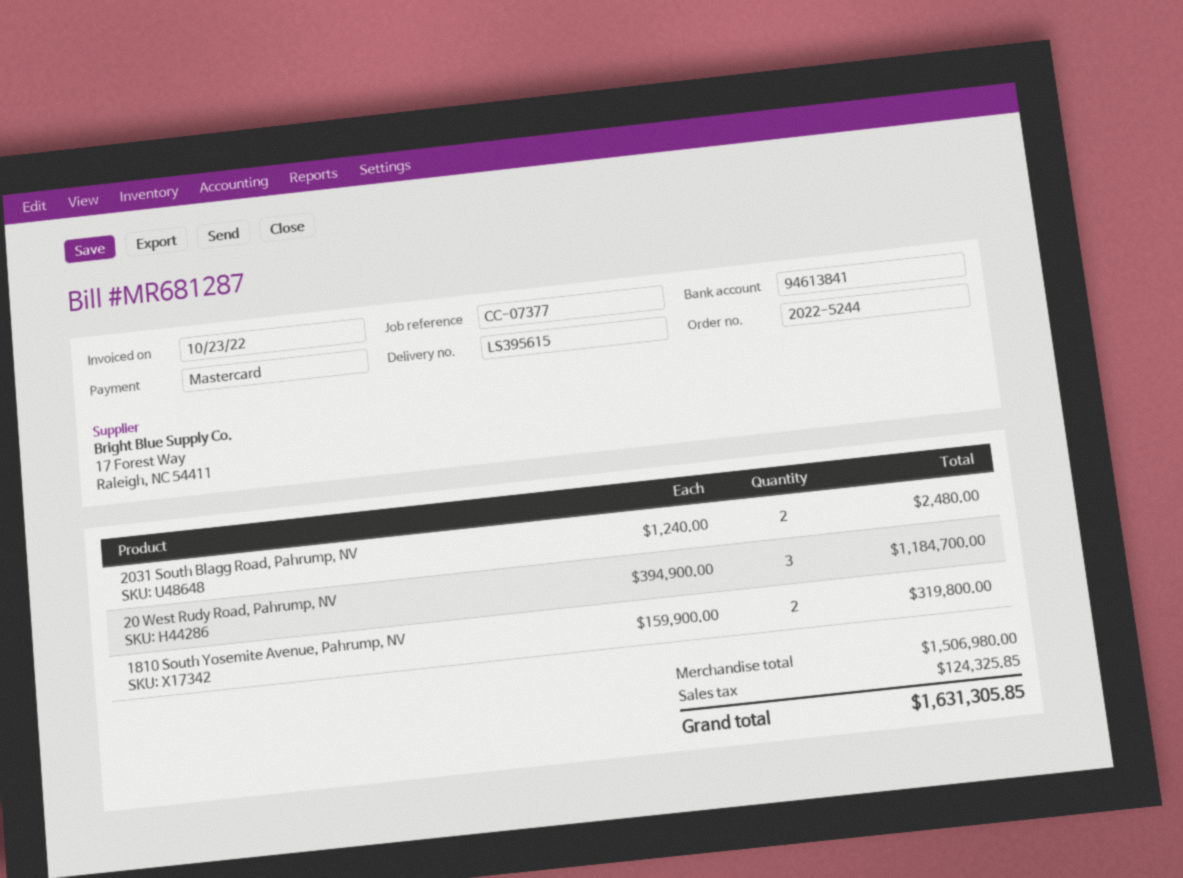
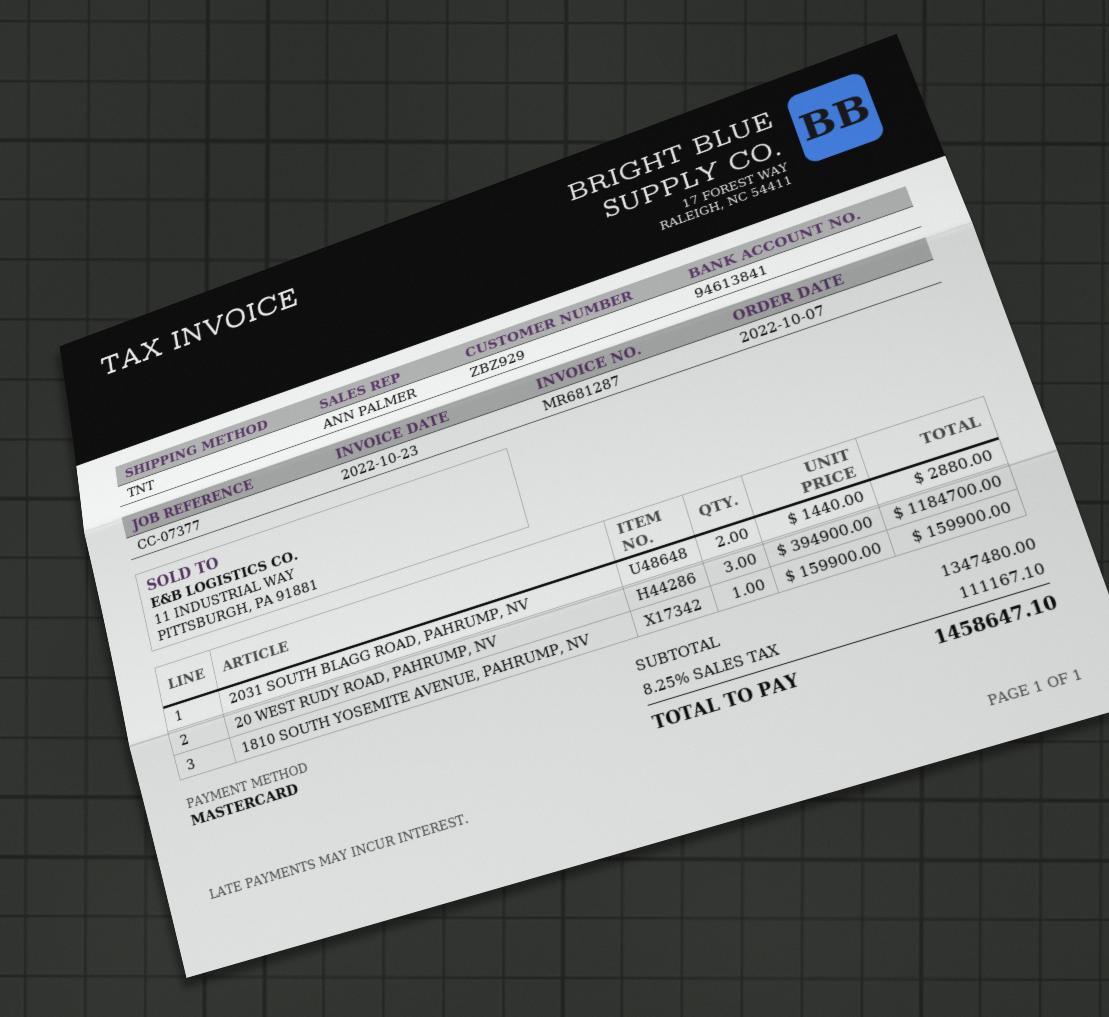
2031 South Blagg Road, Pahrump, NV: 2 x 1240.00 = 2480.00 -> 2 x 1440.00 = 2880.00
1810 South Yosemite Avenue, Pahrump, NV: 2 x 159900.00 = 319800.00 -> 1 x 159900.00 = 159900.00
subtotal: 1506980.00 -> 1347480.00
tax: 124325.85 -> 111167.10
total: 1631305.85 -> 1458647.10

